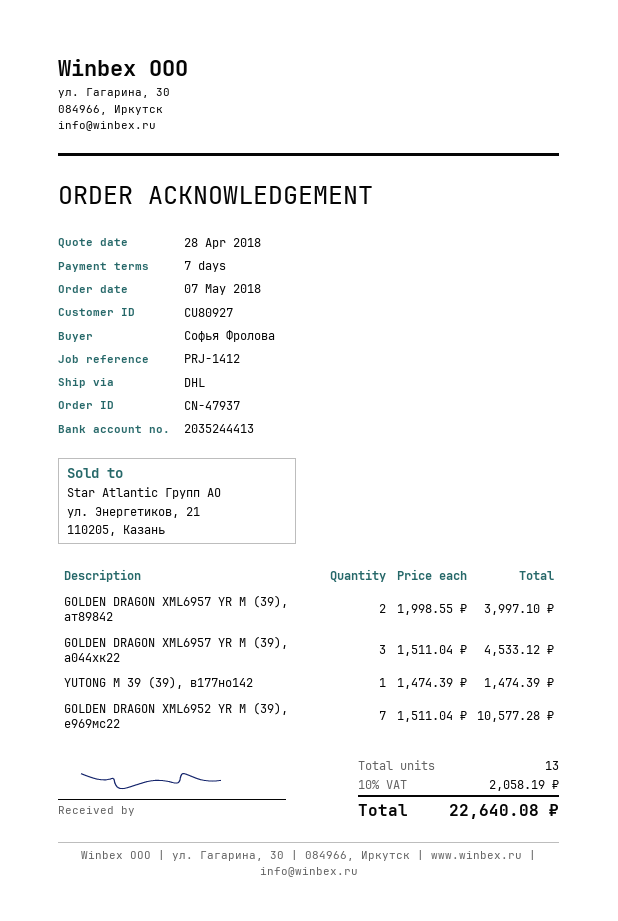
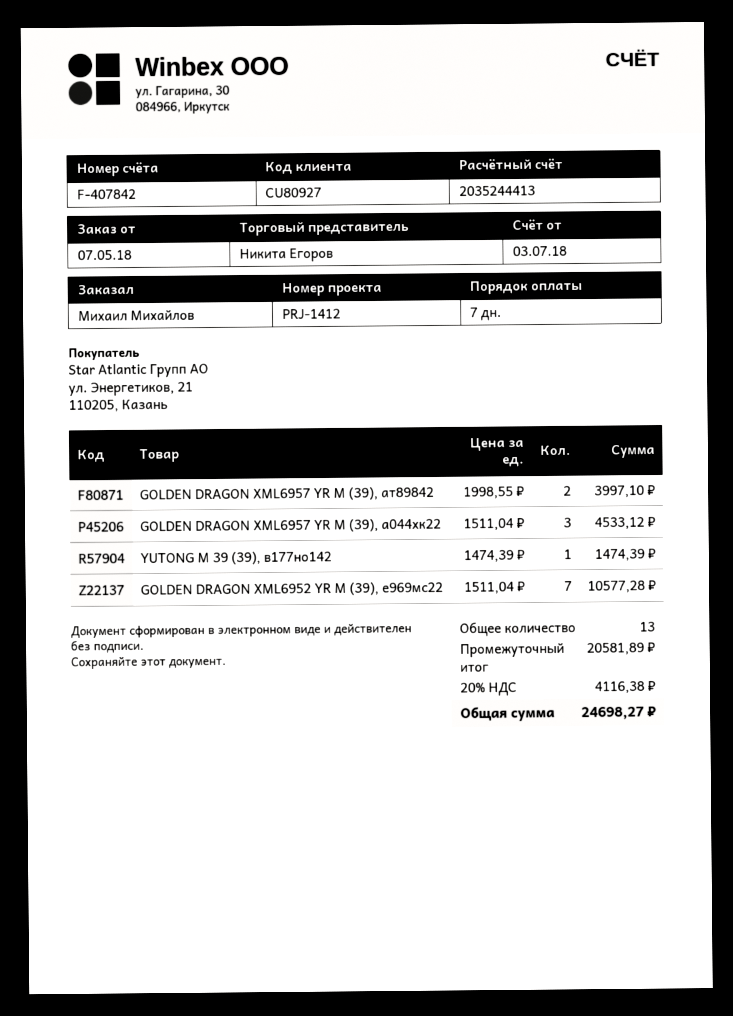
ordered by: Софья Фролова -> Михаил Михайлов
tax: 10% = 2058.19 -> 20% = 4116.38
total: 22640.08 -> 24698.27

